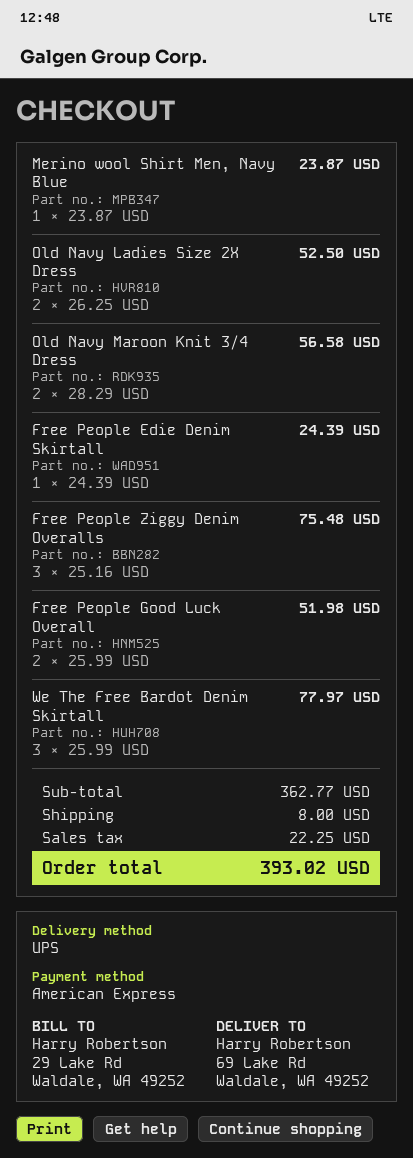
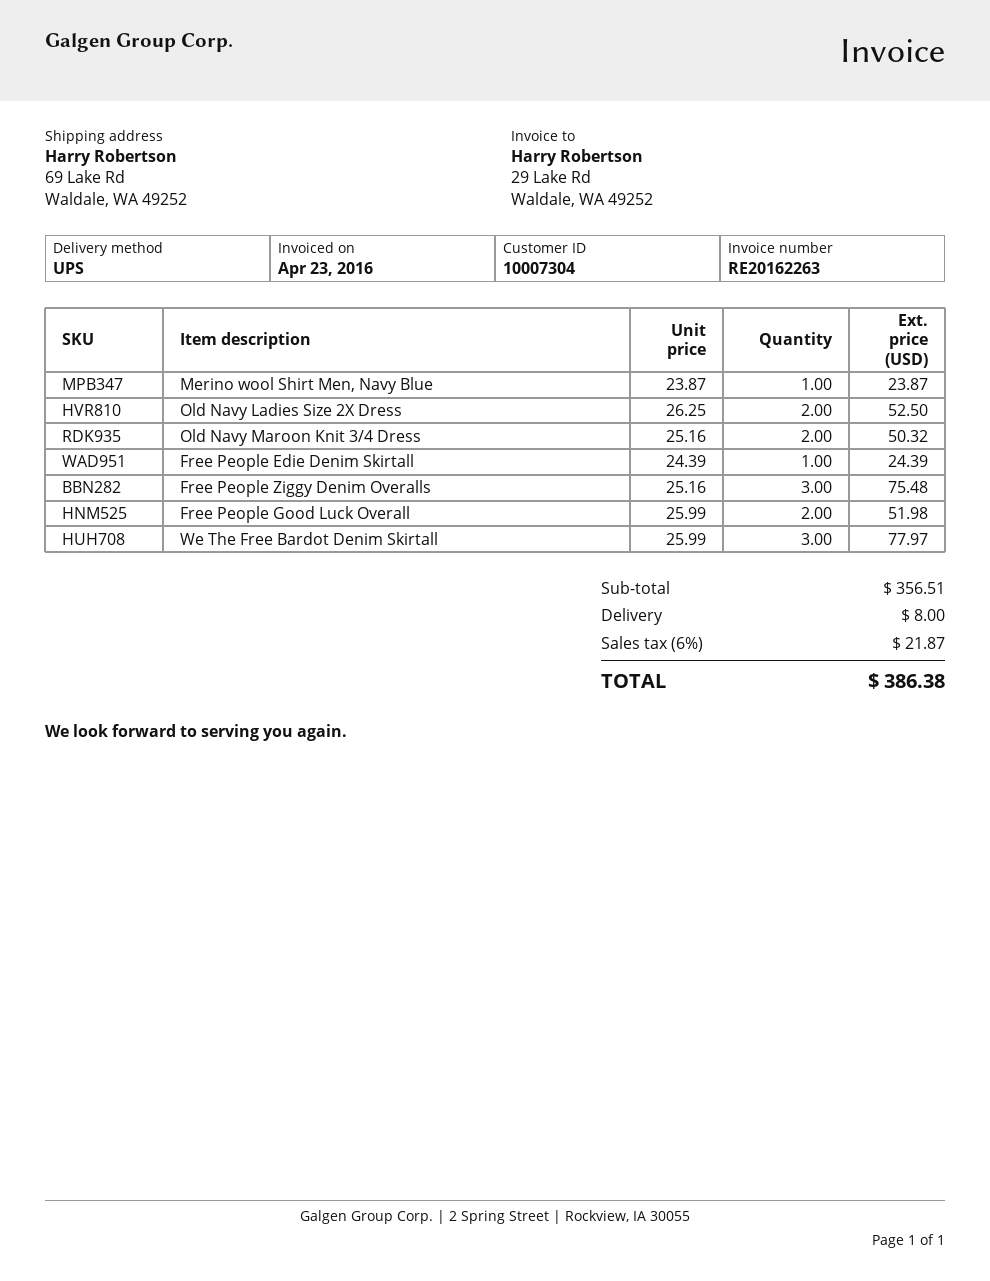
Old Navy Maroon Knit 3/4 Dress: 2 x 28.29 = 56.58 -> 2 x 25.16 = 50.32
subtotal: 362.77 -> 356.51
tax: 22.25 -> 21.87
total: 393.02 -> 386.38

